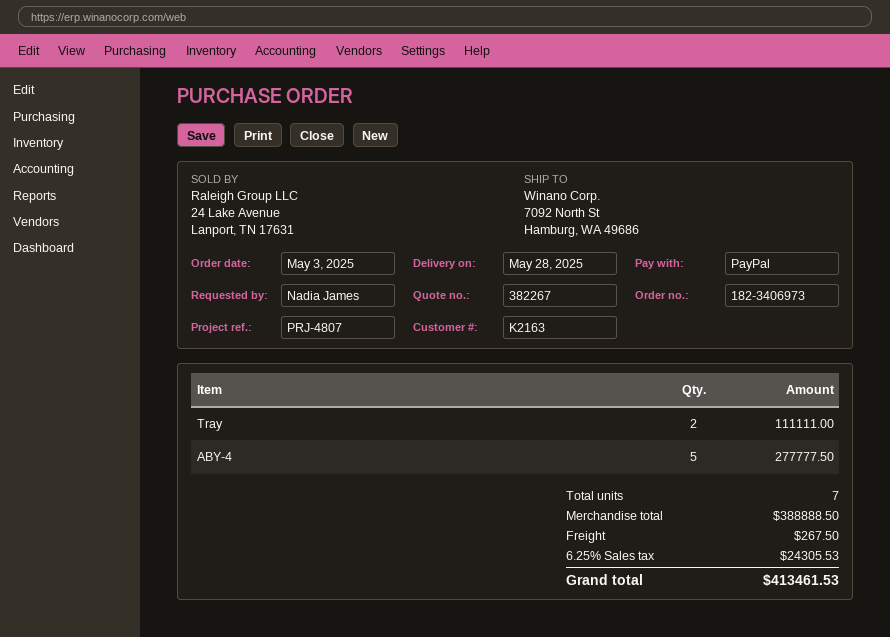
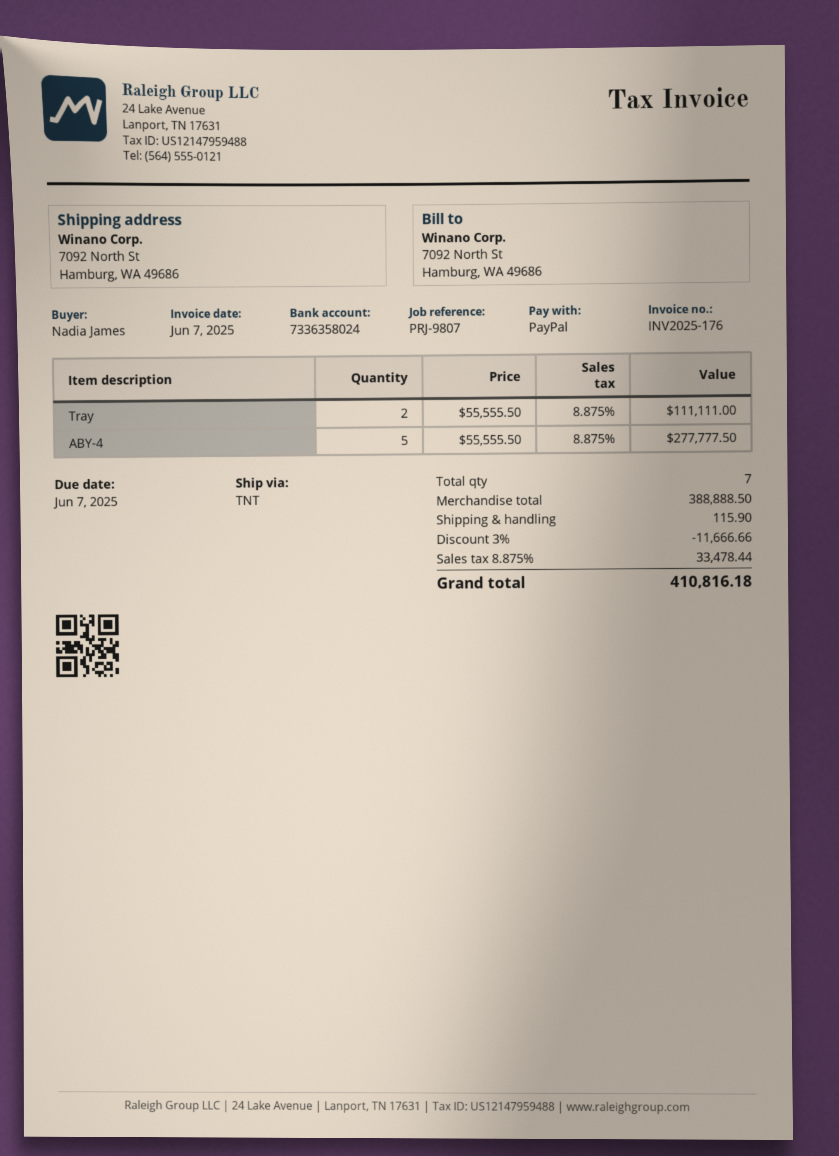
reference: PRJ-4807 -> PRJ-9807
discount: none -> 3% = 11666.66
shipping: 267.50 -> 115.90
tax: 6.25% = 24305.53 -> 8.875% = 33478.44
total: 413461.53 -> 410816.18

